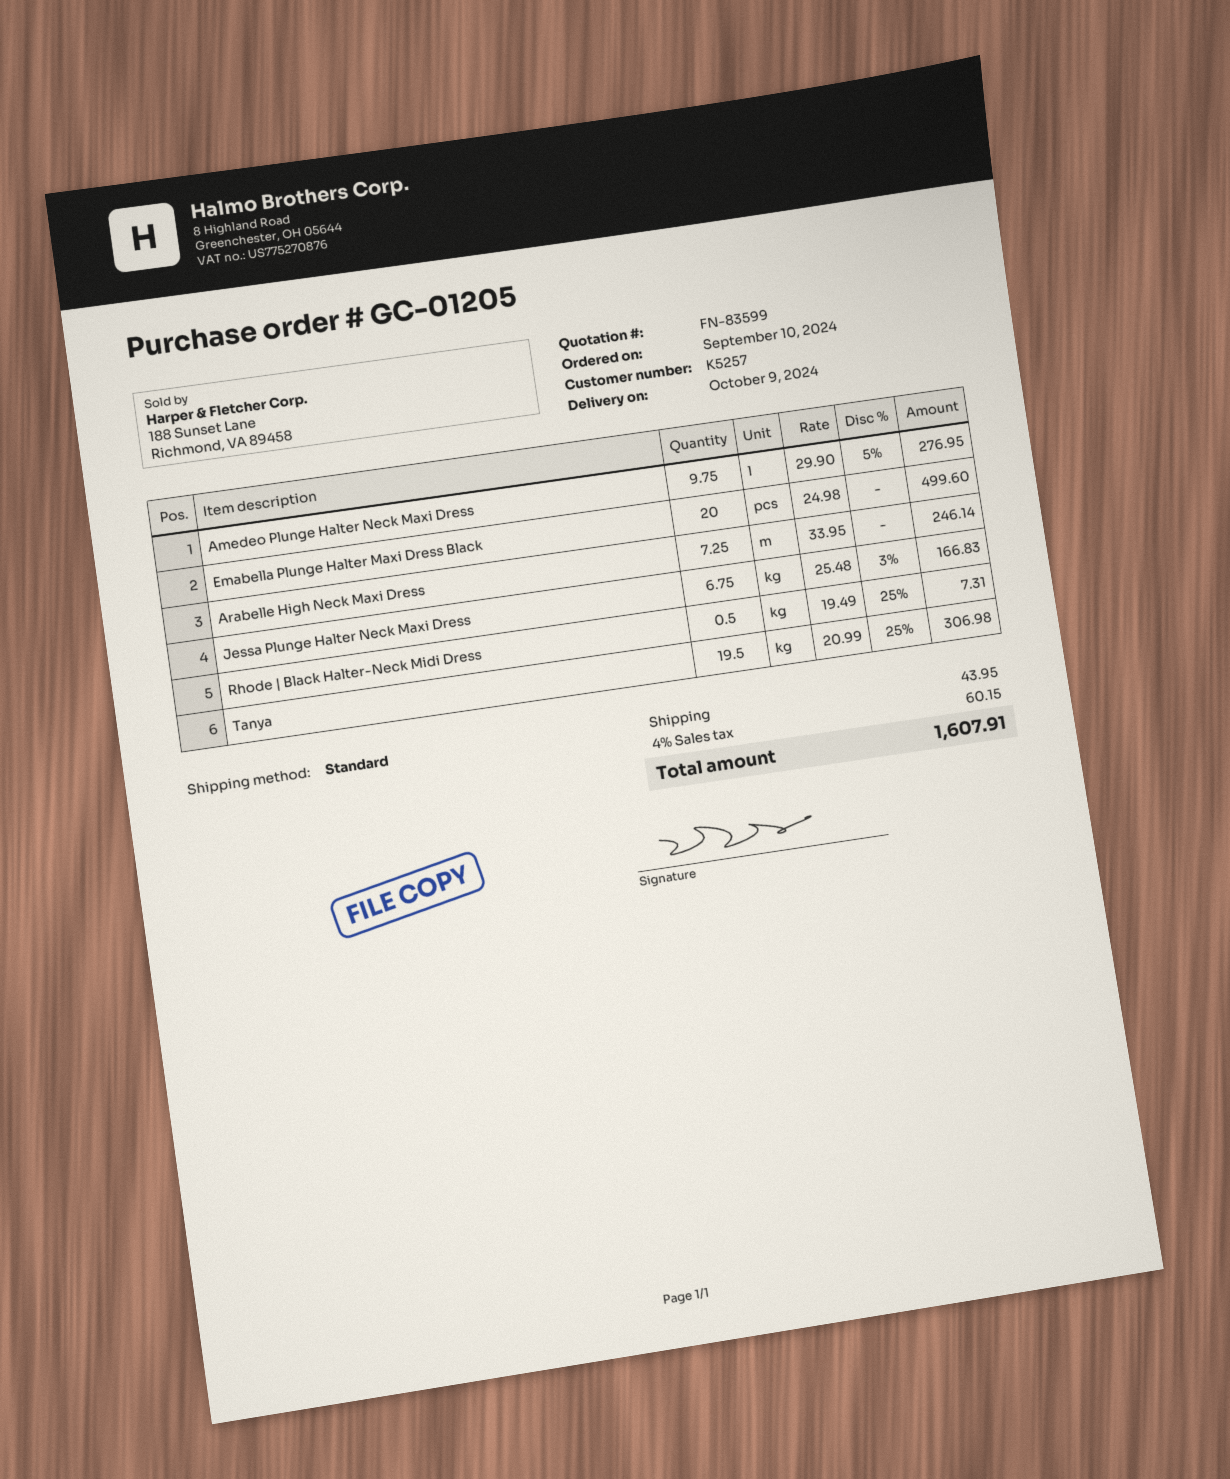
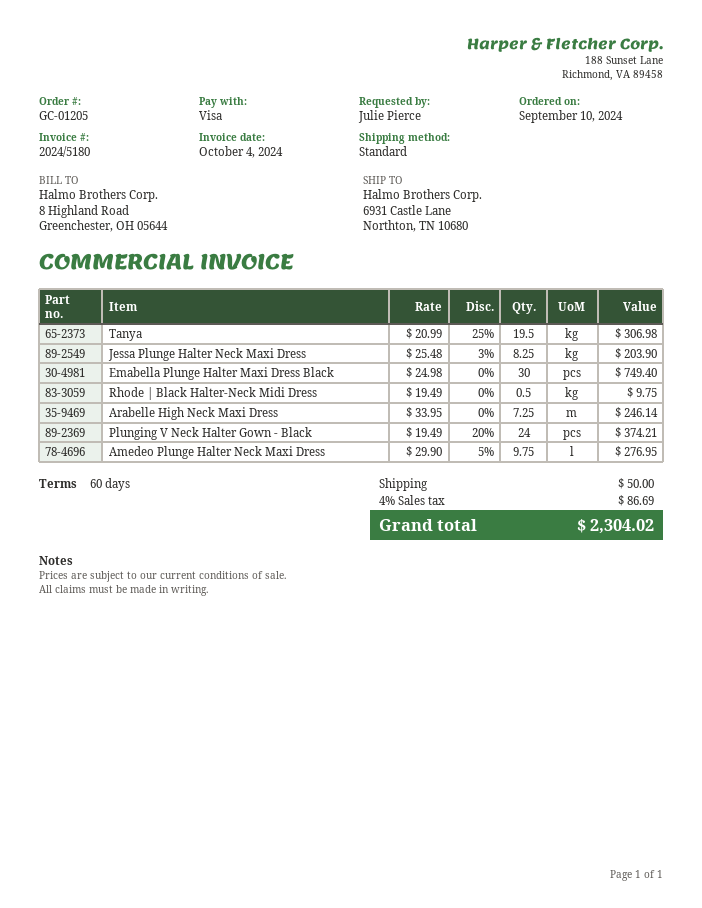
Emabella Plunge Halter Maxi Dress Black: 20 x 24.98 = 499.60 -> 30 x 24.98 = 749.40
Jessa Plunge Halter Neck Maxi Dress: 6.75 x 25.48 - 3% = 166.83 -> 8.25 x 25.48 - 3% = 203.90
Rhode | Black Halter-Neck Midi Dress: 0.5 x 19.49 - 25% = 7.31 -> 0.5 x 19.49 = 9.75
Plunging V Neck Halter Gown - Black: none -> 24 x 19.49 - 20% = 374.21
shipping: 43.95 -> 50.00
tax: 4% = 60.15 -> 4% = 86.69
total: 1607.91 -> 2304.02

